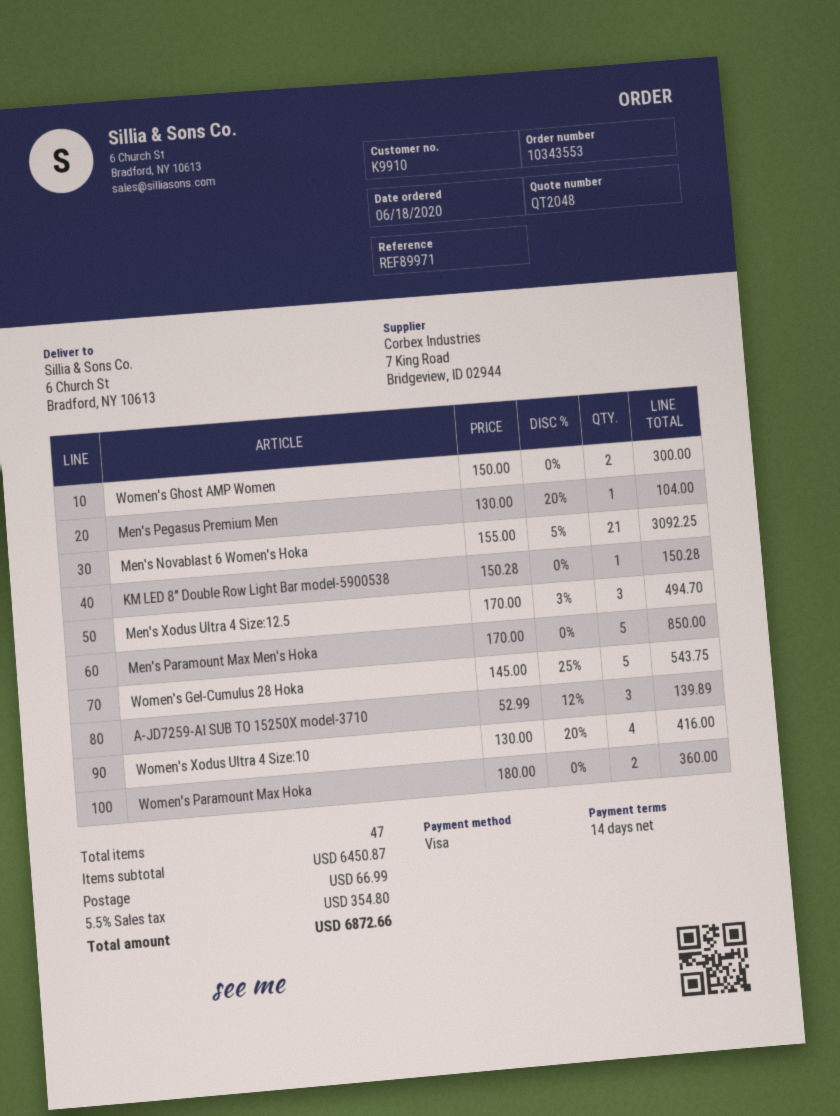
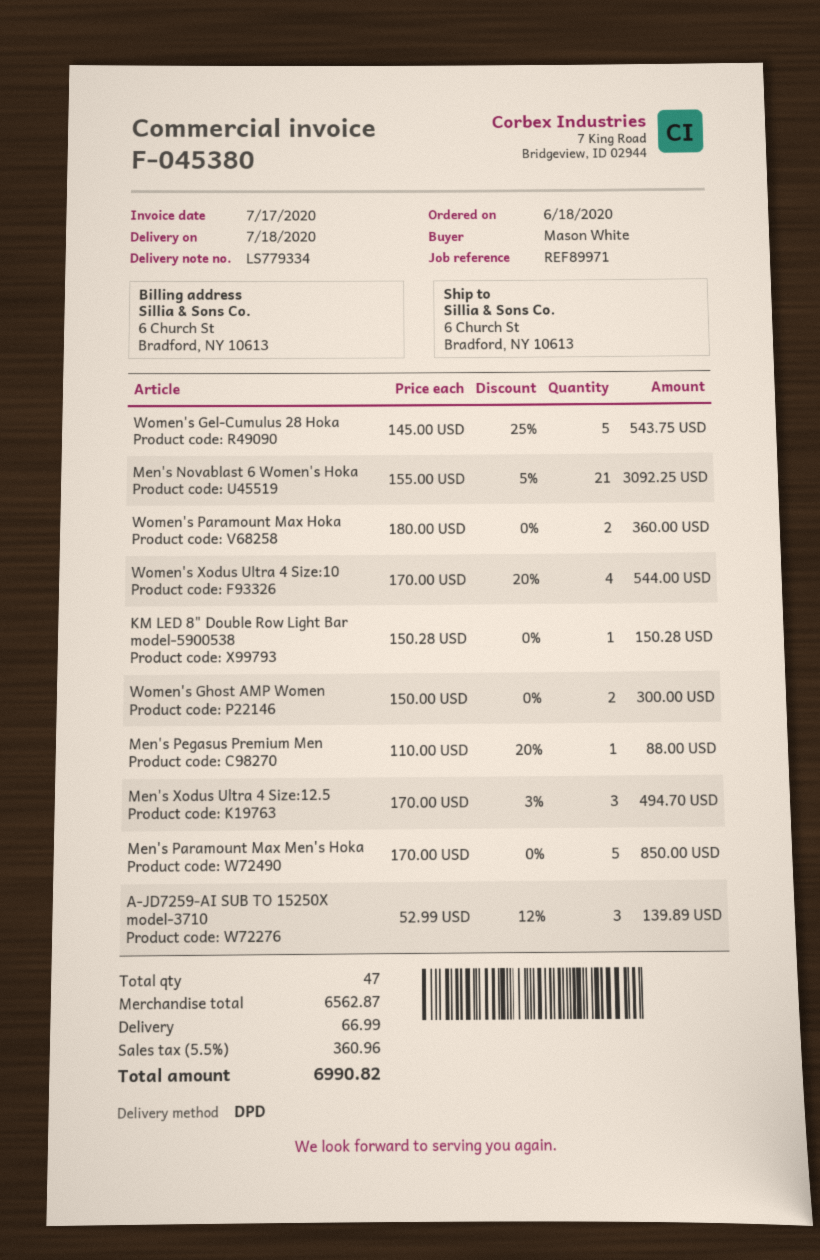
Men's Pegasus Premium Men: 1 x 130.00 - 20% = 104.00 -> 1 x 110.00 - 20% = 88.00
Women's Xodus Ultra 4 Size:10: 4 x 130.00 - 20% = 416.00 -> 4 x 170.00 - 20% = 544.00
subtotal: 6450.87 -> 6562.87
tax: 5.5% = 354.80 -> 5.5% = 360.96
total: 6872.66 -> 6990.82

